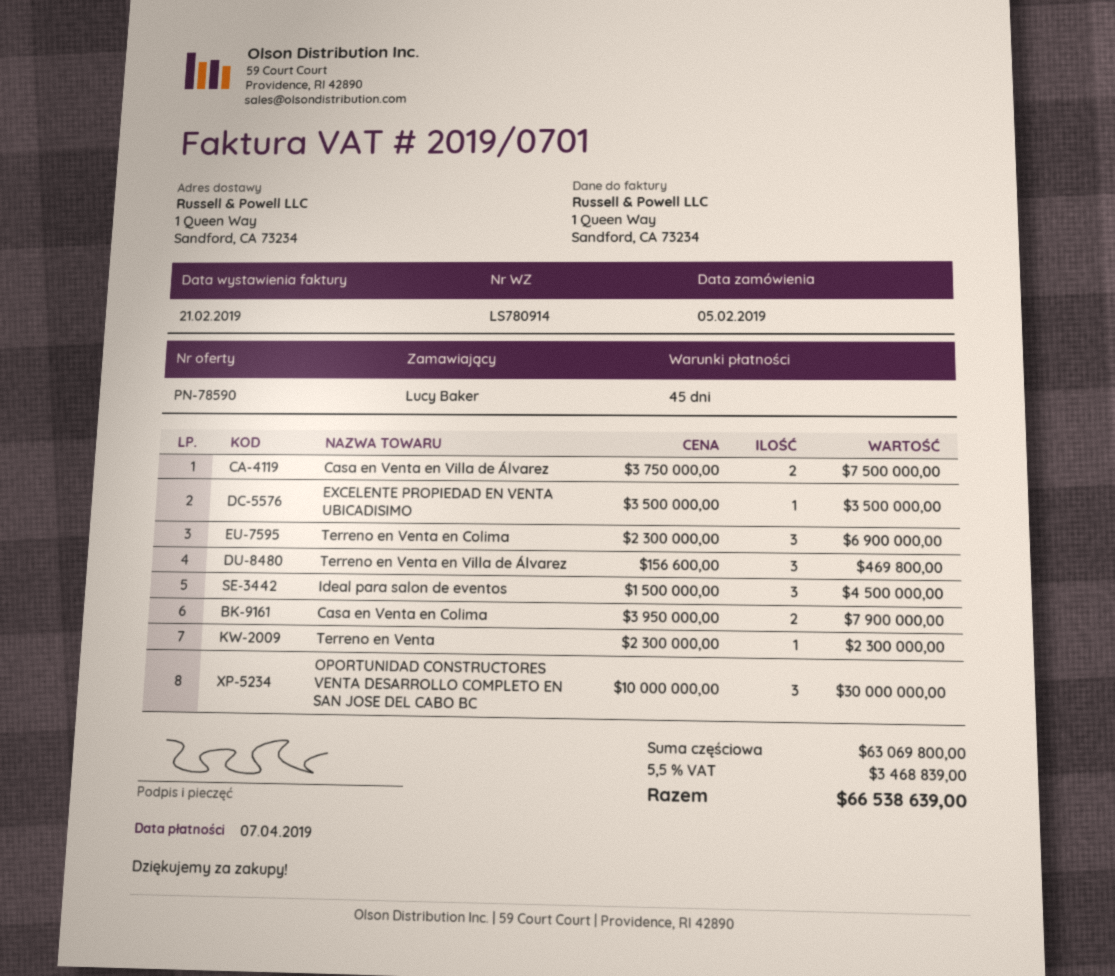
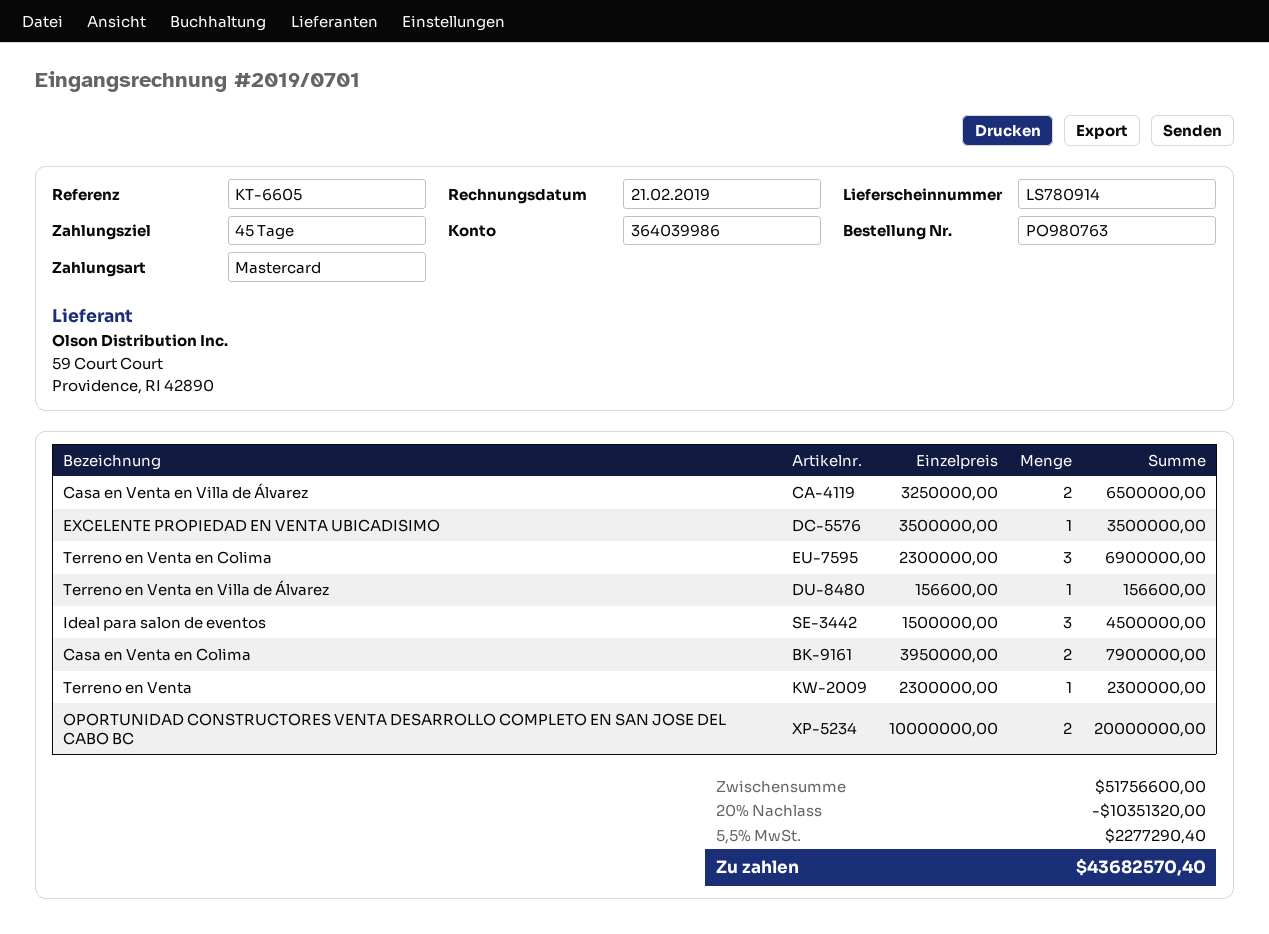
Casa en Venta en Villa de Álvarez: 2 x 3750000.00 = 7500000.00 -> 2 x 3250000.00 = 6500000.00
Terreno en Venta en Villa de Álvarez: 3 x 156600.00 = 469800.00 -> 1 x 156600.00 = 156600.00
OPORTUNIDAD CONSTRUCTORES VENTA DESARROLLO COMPLETO EN SAN JOSE DEL CABO BC: 3 x 10000000.00 = 30000000.00 -> 2 x 10000000.00 = 20000000.00
subtotal: 63069800.00 -> 51756600.00
discount: none -> 20% = 10351320.00
tax: 5.5% = 3468839.00 -> 5.5% = 2277290.40
total: 66538639.00 -> 43682570.40

